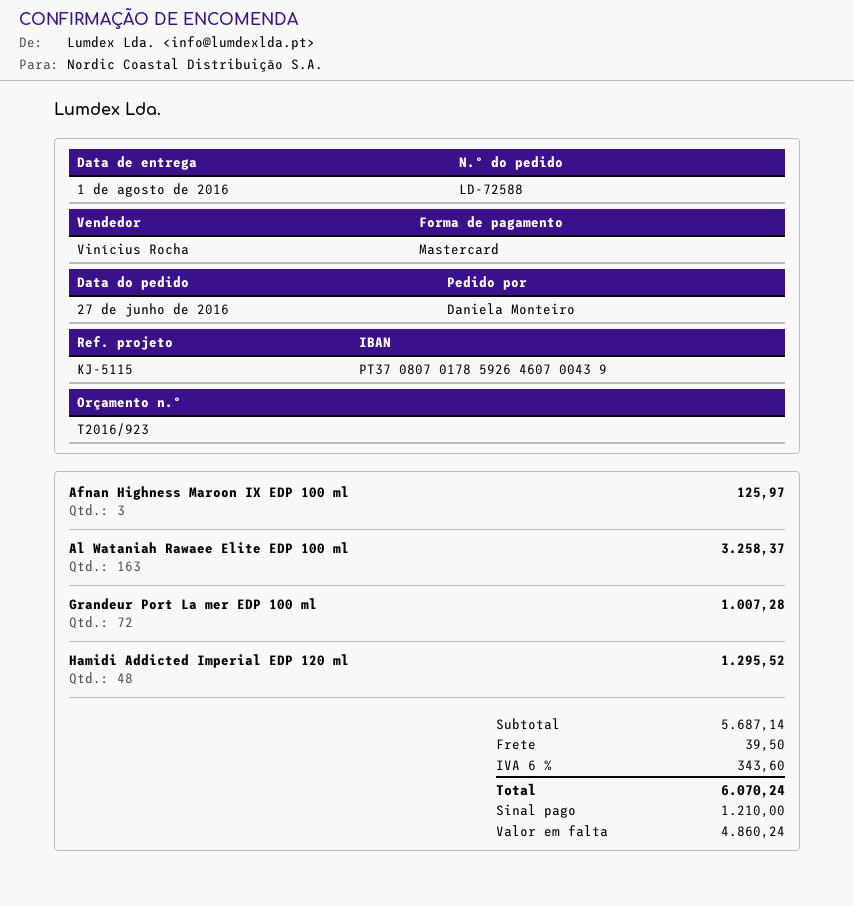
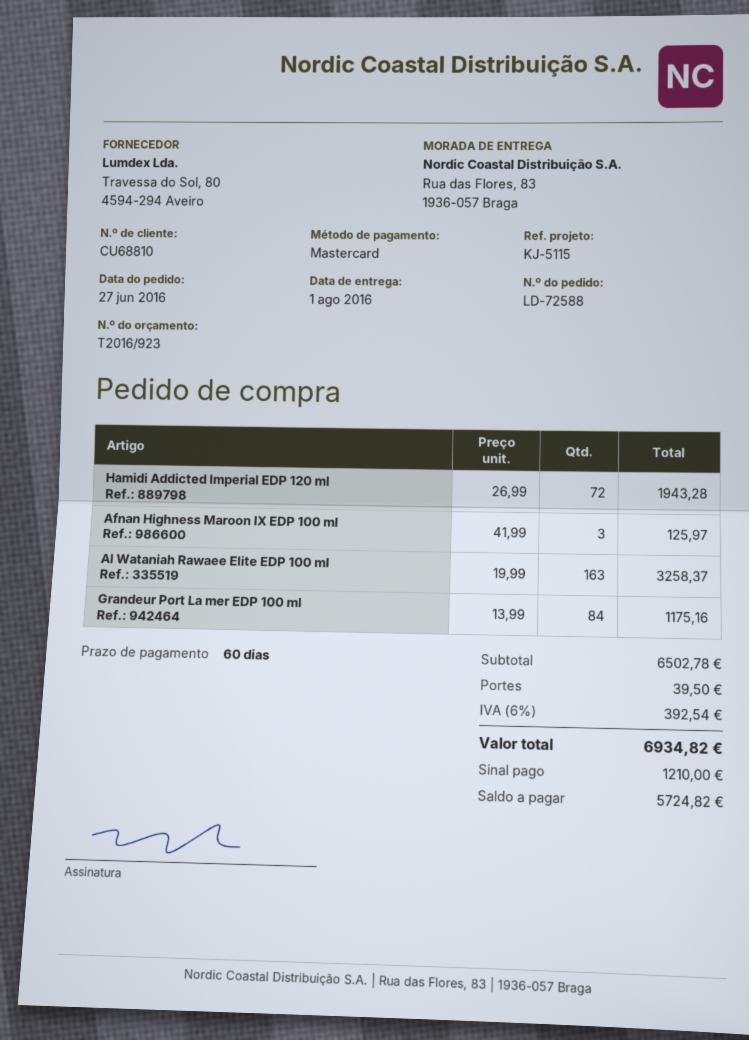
Grandeur Port La mer EDP 100 ml: 72 for 1007.28 -> 84 for 1175.16
Hamidi Addicted Imperial EDP 120 ml: 48 for 1295.52 -> 72 for 1943.28
subtotal: 5687.14 -> 6502.78
tax: 6% = 343.60 -> 6% = 392.54
total: 6070.24 -> 6934.82
balance: 4860.24 -> 5724.82

